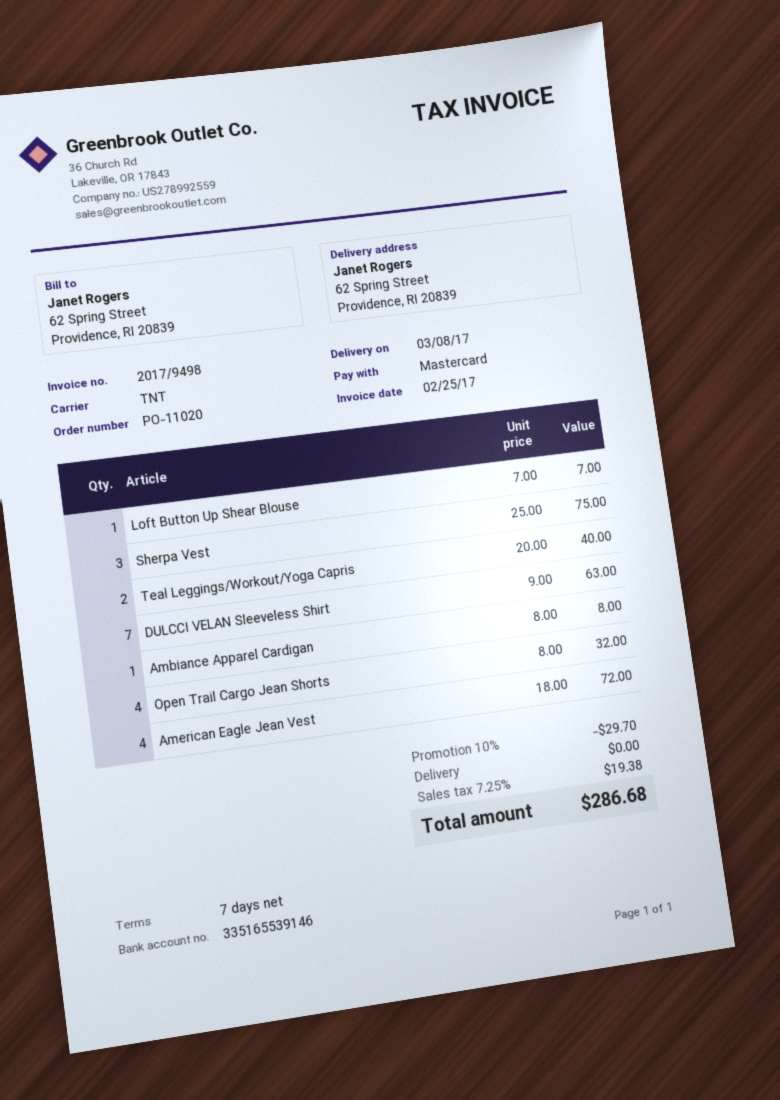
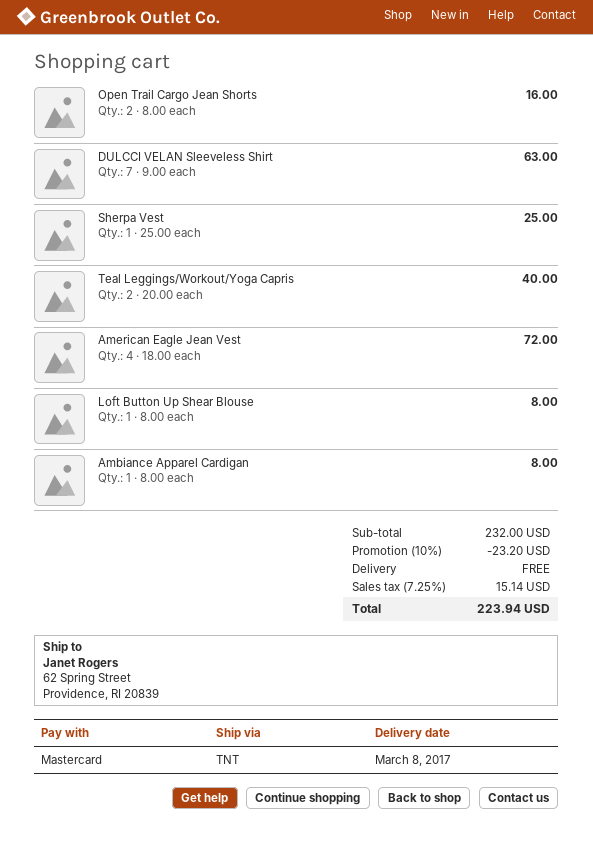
Loft Button Up Shear Blouse: 1 x 7.00 = 7.00 -> 1 x 8.00 = 8.00
Sherpa Vest: 3 x 25.00 = 75.00 -> 1 x 25.00 = 25.00
Open Trail Cargo Jean Shorts: 4 x 8.00 = 32.00 -> 2 x 8.00 = 16.00
discount: 10% = 29.70 -> 10% = 23.20
tax: 7.25% = 19.38 -> 7.25% = 15.14
total: 286.68 -> 223.94

